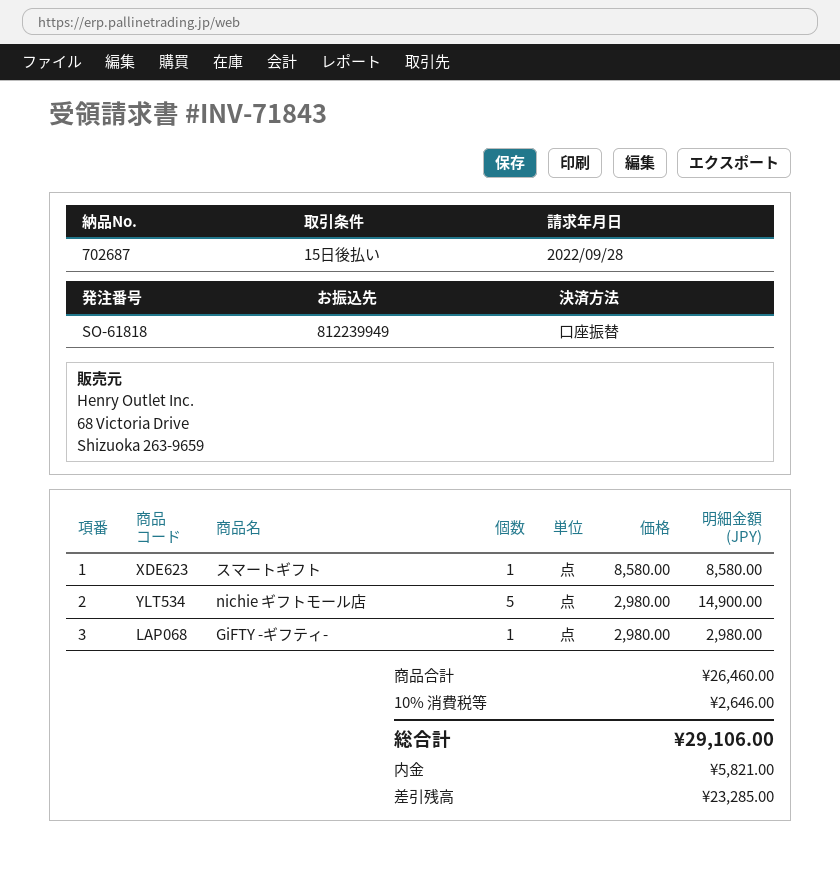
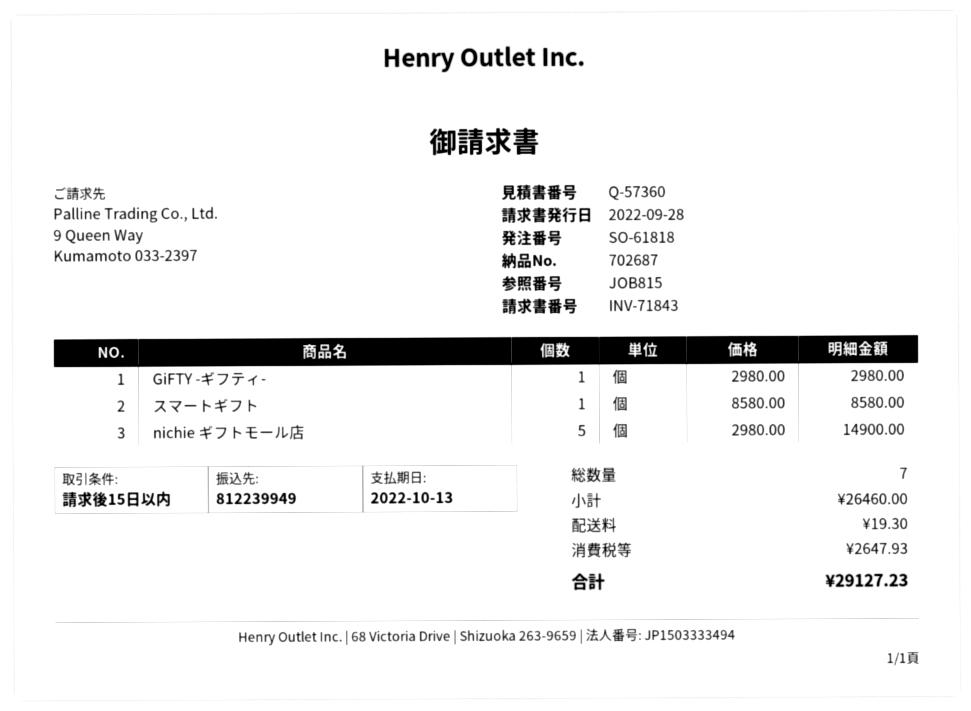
shipping: none -> 19.30
tax: 2646.00 -> 2647.93
total: 29106.00 -> 29127.23

